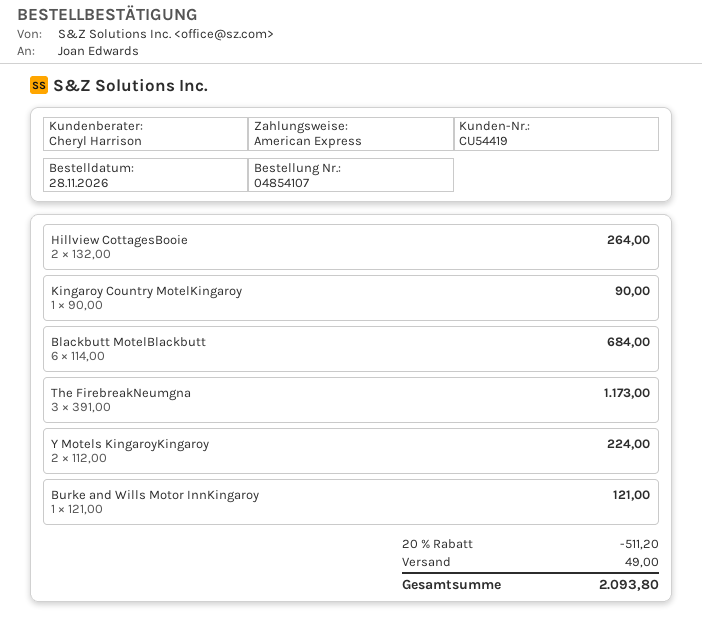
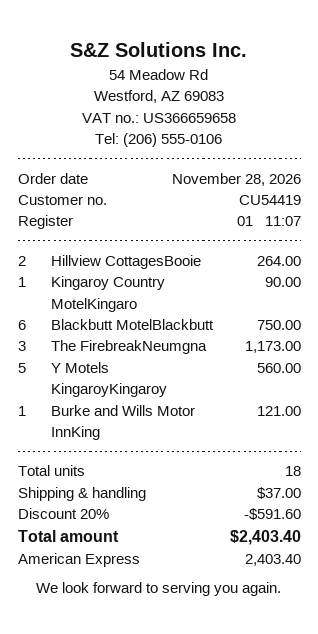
Blackbutt MotelBlackbutt: 6 for 684.00 -> 6 for 750.00
Y Motels KingaroyKingaroy: 2 for 224.00 -> 5 for 560.00
discount: 20% = 511.20 -> 20% = 591.60
shipping: 49.00 -> 37.00
total: 2093.80 -> 2403.40

